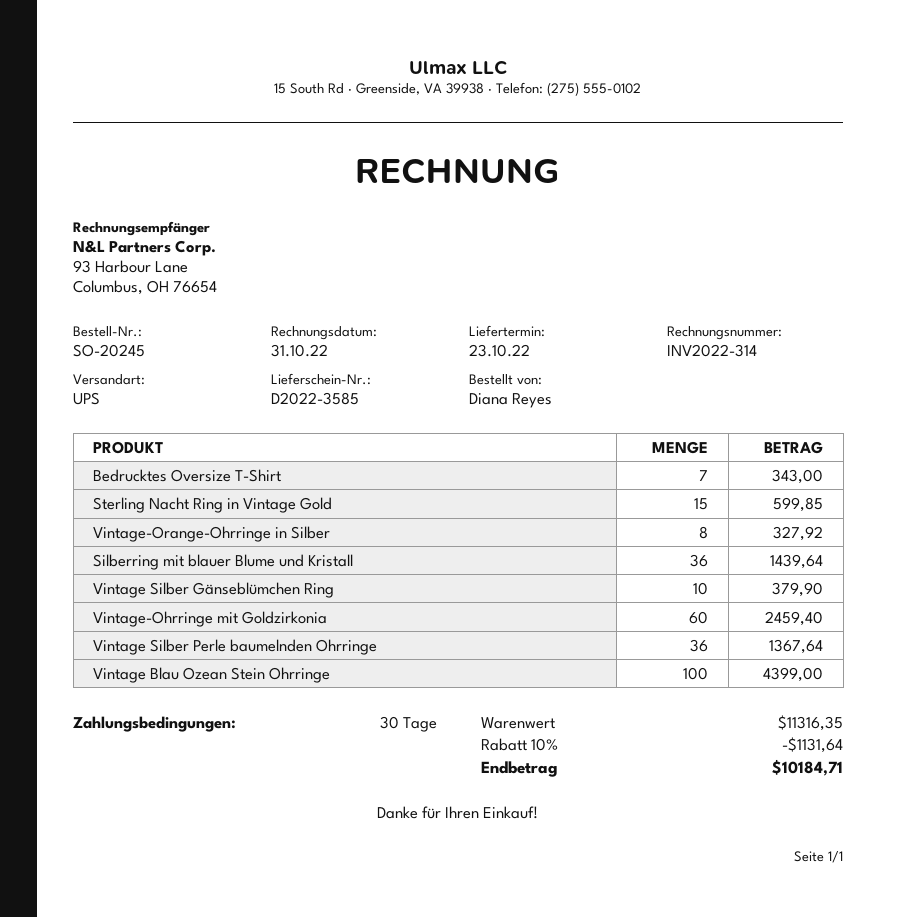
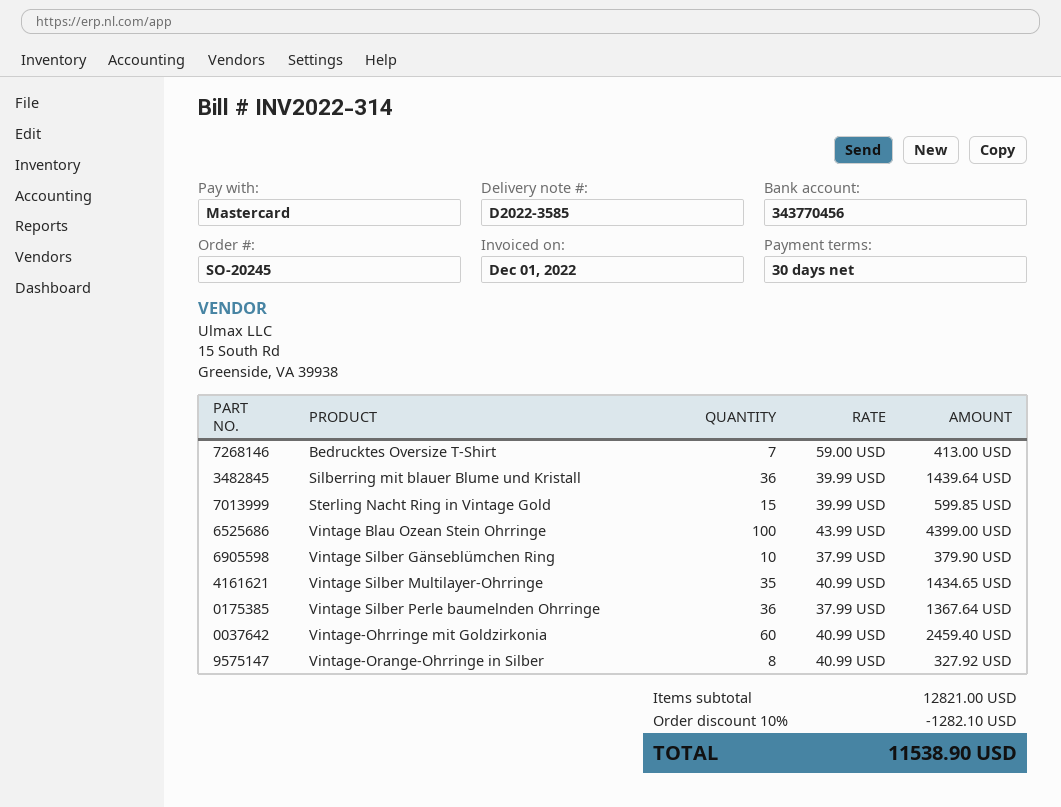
invoice date: 2022-10-31 -> 2022-12-01
Bedrucktes Oversize T-Shirt: 7 for 343.00 -> 7 for 413.00
Vintage Silber Multilayer-Ohrringe: none -> 35 for 1434.65
subtotal: 11316.35 -> 12821.00
discount: 10% = 1131.64 -> 10% = 1282.10
total: 10184.71 -> 11538.90

